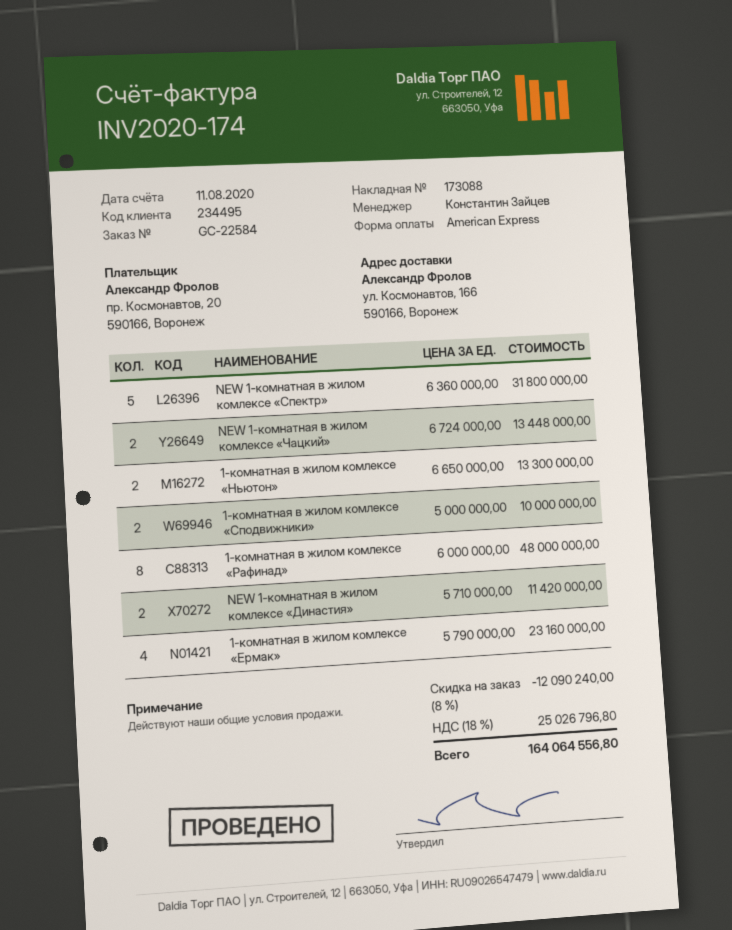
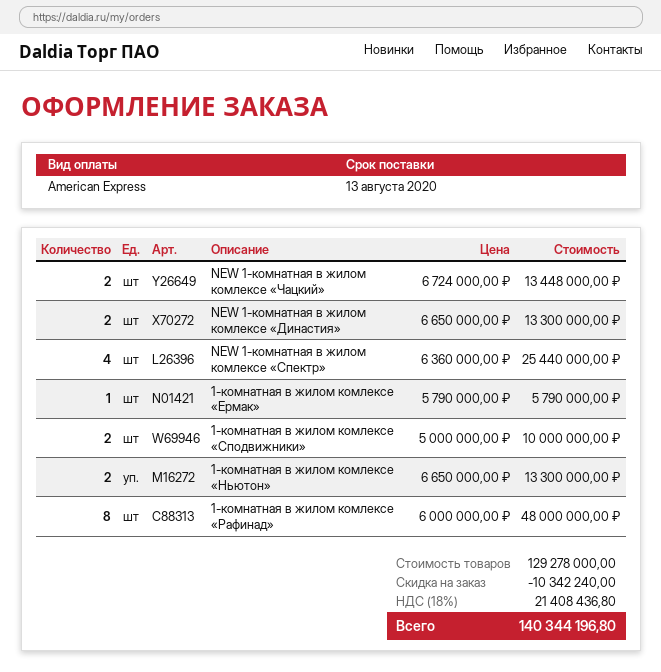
NEW 1-комнатная в жилом комлексе «Спектр»: 5 x 6360000.00 = 31800000.00 -> 4 x 6360000.00 = 25440000.00
NEW 1-комнатная в жилом комлексе «Династия»: 2 x 5710000.00 = 11420000.00 -> 2 x 6650000.00 = 13300000.00
1-комнатная в жилом комлексе «Ермак»: 4 x 5790000.00 = 23160000.00 -> 1 x 5790000.00 = 5790000.00
discount: 12090240.00 -> 10342240.00
tax: 18% = 25026796.80 -> 18% = 21408436.80
total: 164064556.80 -> 140344196.80

